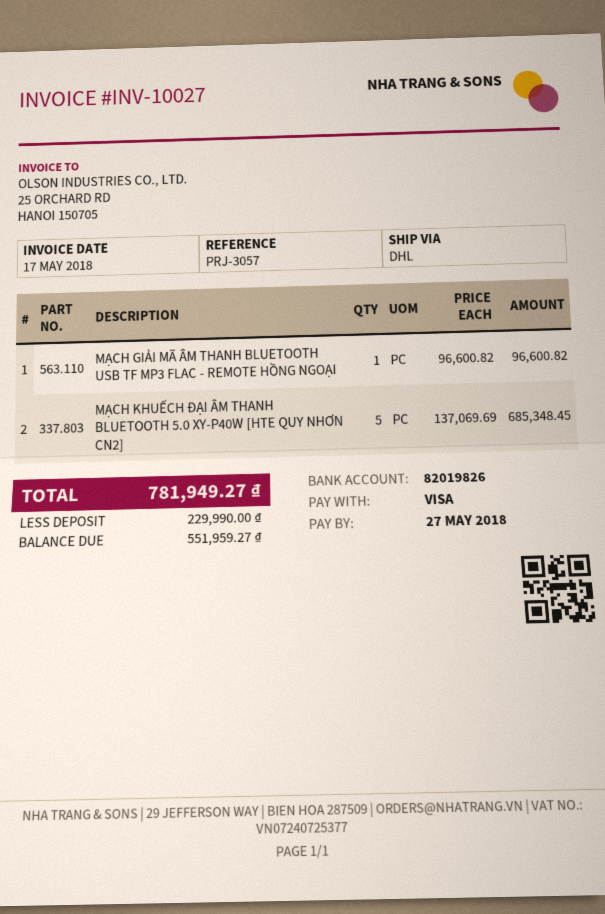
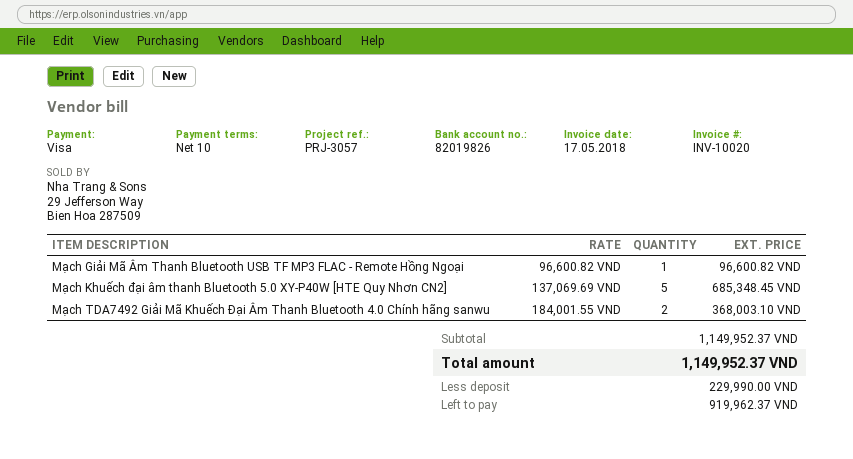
invoice number: INV-10027 -> INV-10020
Mạch TDA7492 Giải Mã Khuếch Đại Âm Thanh Bluetooth 4.0 Chính hãng sanwu: none -> 2 x 184001.55 = 368003.10
total: 781949.27 -> 1149952.37
balance: 551959.27 -> 919962.37

